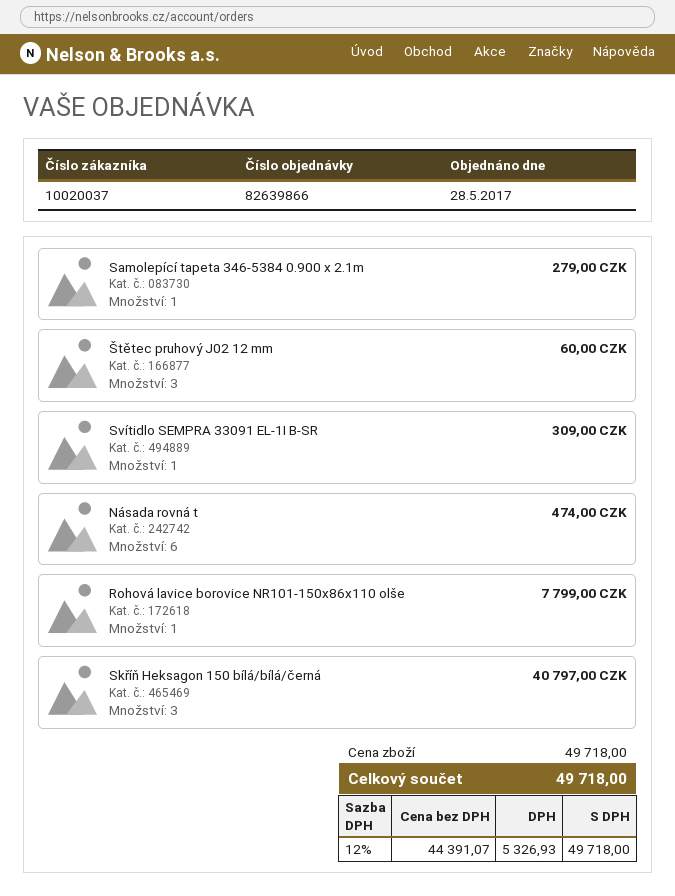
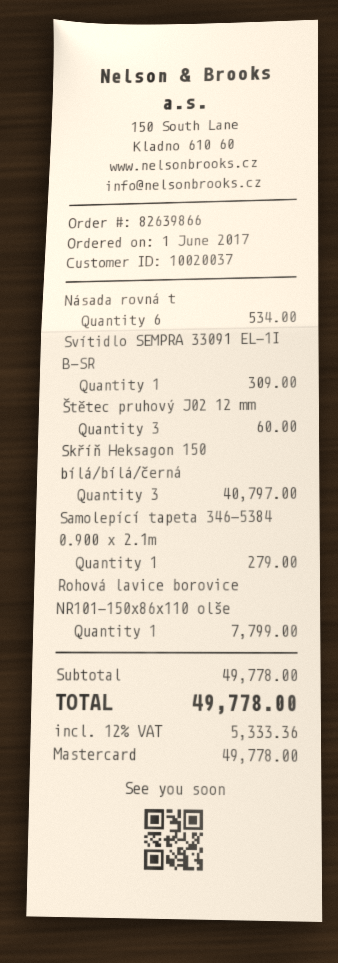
order date: 2017-05-28 -> 2017-06-01
Násada rovná t: 6 for 474.00 -> 6 for 534.00
subtotal: 49718.00 -> 49778.00
tax: 12% = 5326.93 -> 12% = 5333.36
total: 49718.00 -> 49778.00

